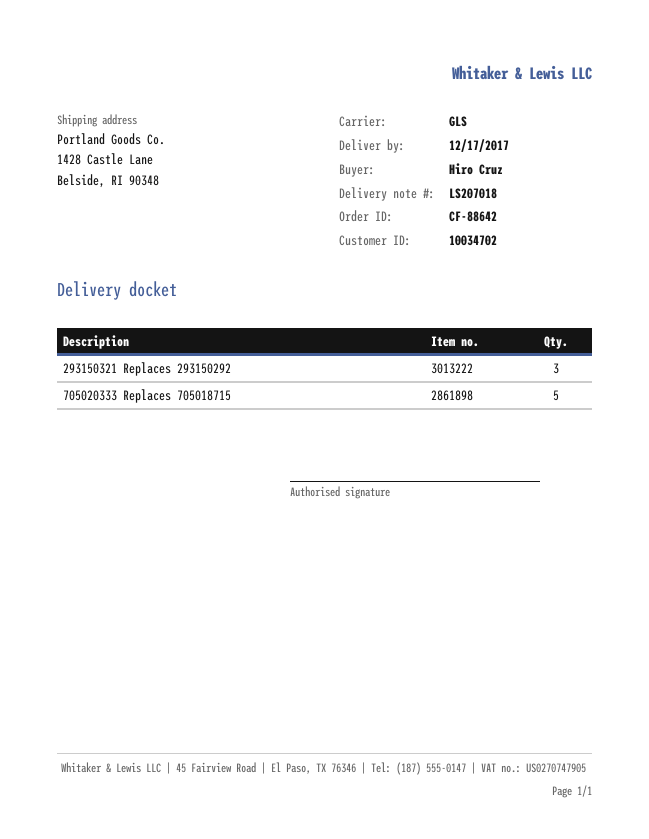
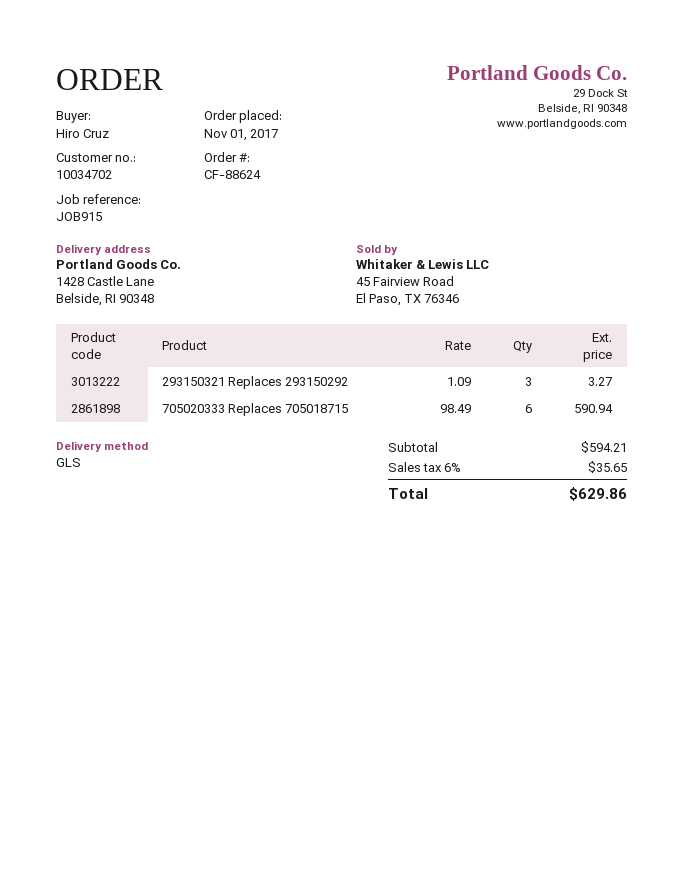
order number: CF-88642 -> CF-88624
705020333 Replaces 705018715: 5 -> 6

